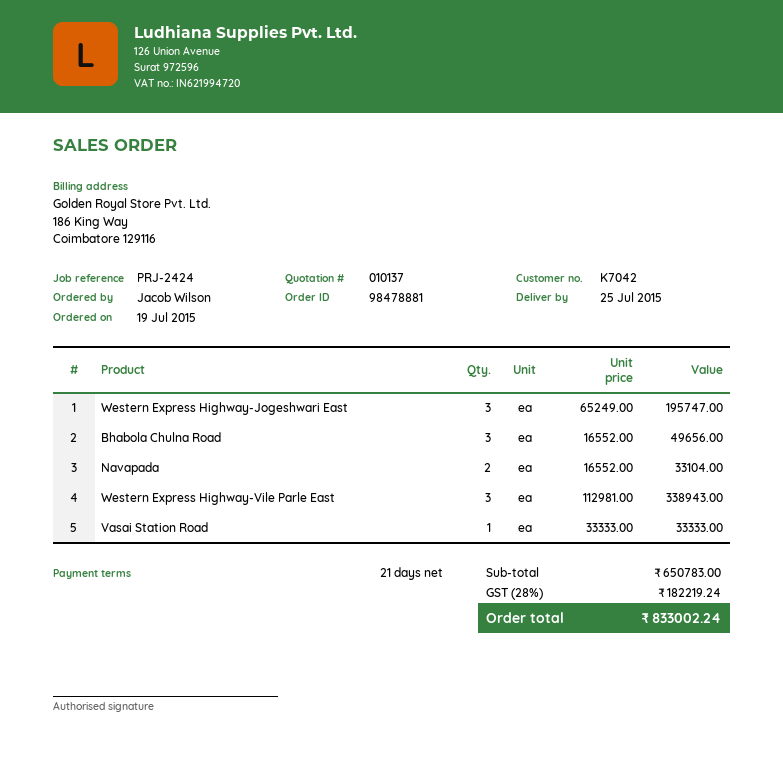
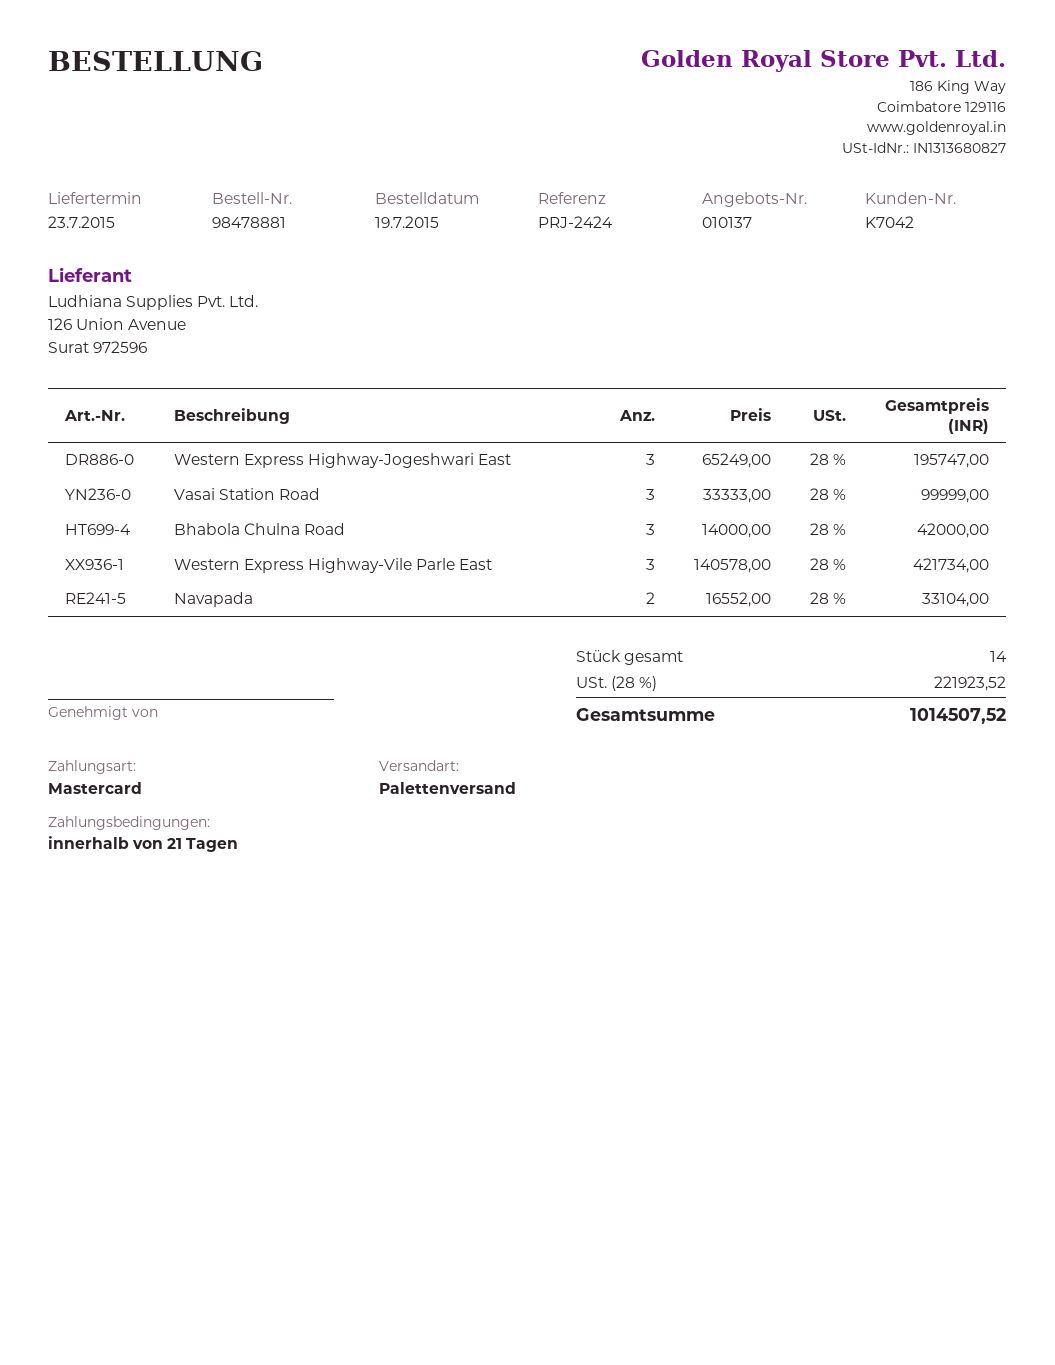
delivery date: 2015-07-25 -> 2015-07-23
Bhabola Chulna Road: 3 x 16552.00 = 49656.00 -> 3 x 14000.00 = 42000.00
Western Express Highway-Vile Parle East: 3 x 112981.00 = 338943.00 -> 3 x 140578.00 = 421734.00
Vasai Station Road: 1 x 33333.00 = 33333.00 -> 3 x 33333.00 = 99999.00
tax: 28% = 182219.24 -> 28% = 221923.52
total: 833002.24 -> 1014507.52

